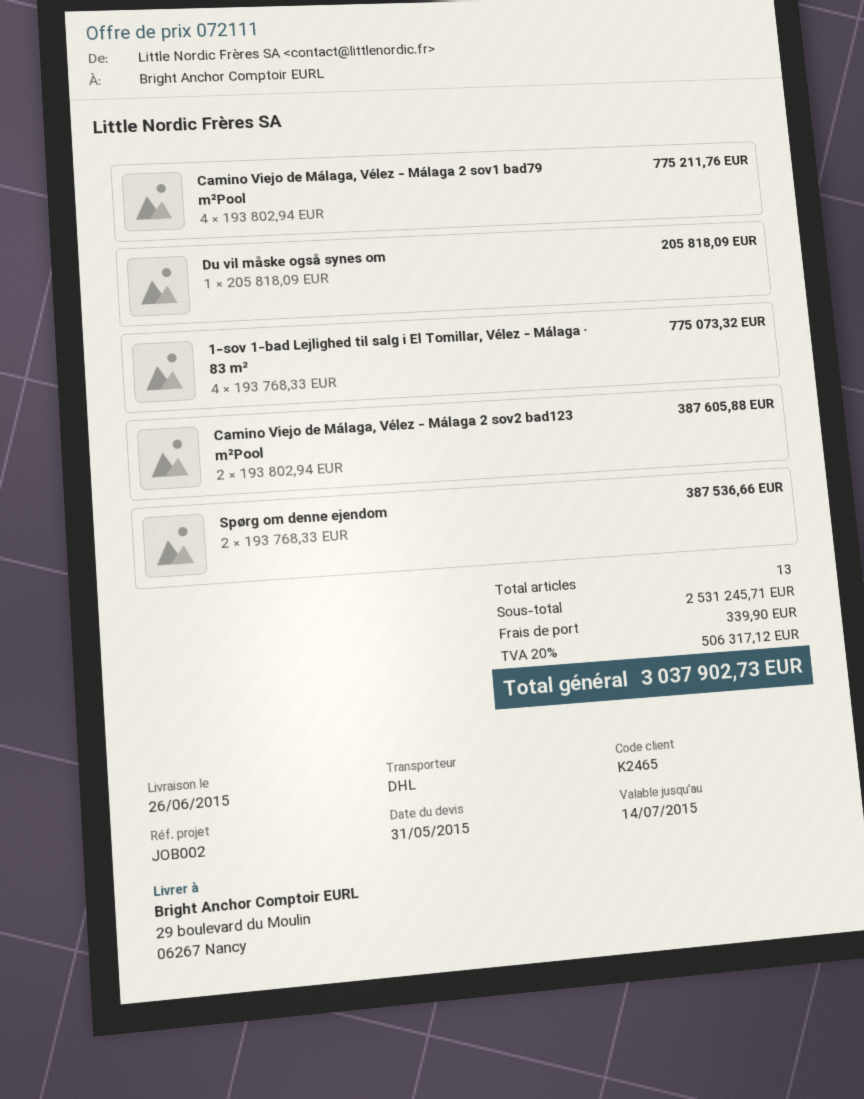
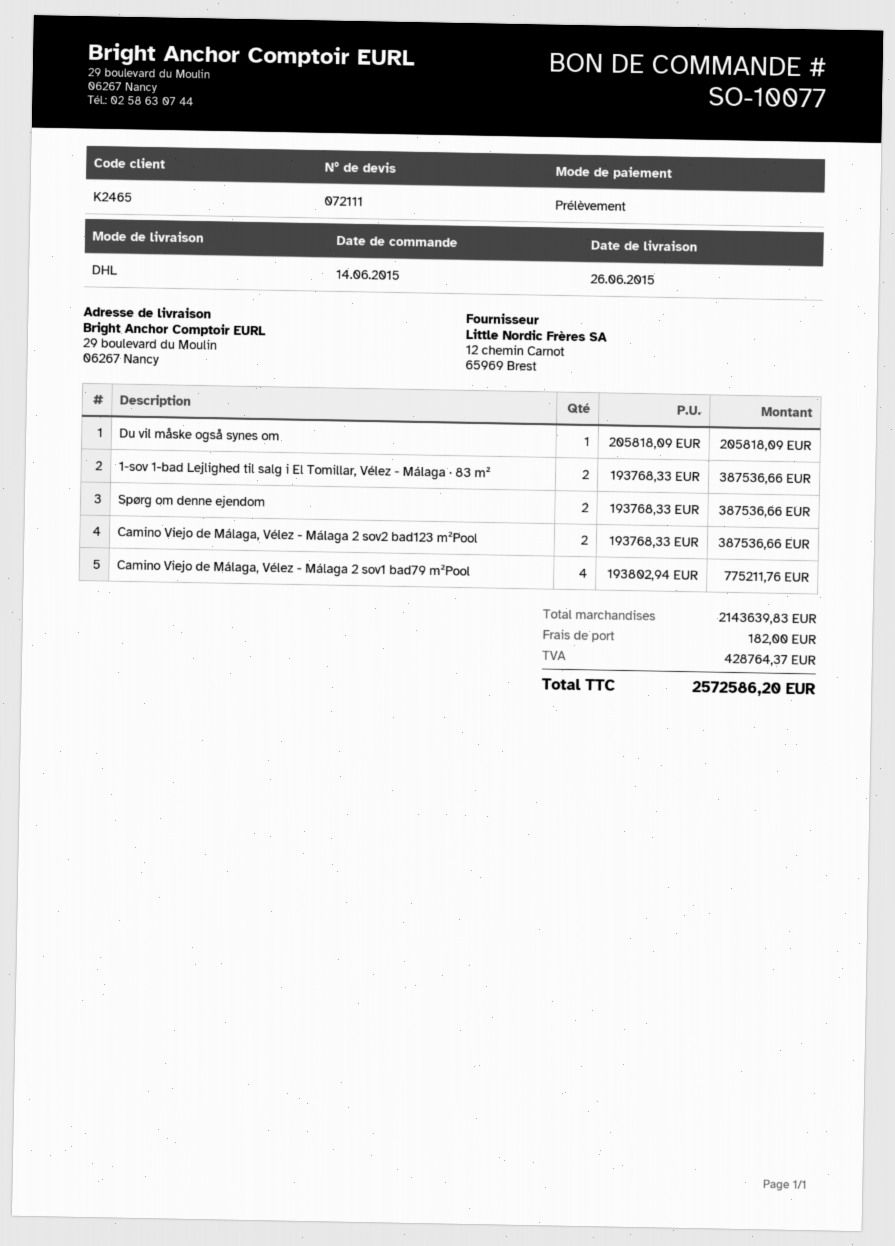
1-sov 1-bad Lejlighed til salg i El Tomillar, Vélez - Málaga · 83 m²: 4 x 193768.33 = 775073.32 -> 2 x 193768.33 = 387536.66
Camino Viejo de Málaga, Vélez - Málaga 2 sov2 bad123 m²Pool: 2 x 193802.94 = 387605.88 -> 2 x 193768.33 = 387536.66
subtotal: 2531245.71 -> 2143639.83
shipping: 339.90 -> 182.00
tax: 506317.12 -> 428764.37
total: 3037902.73 -> 2572586.20

